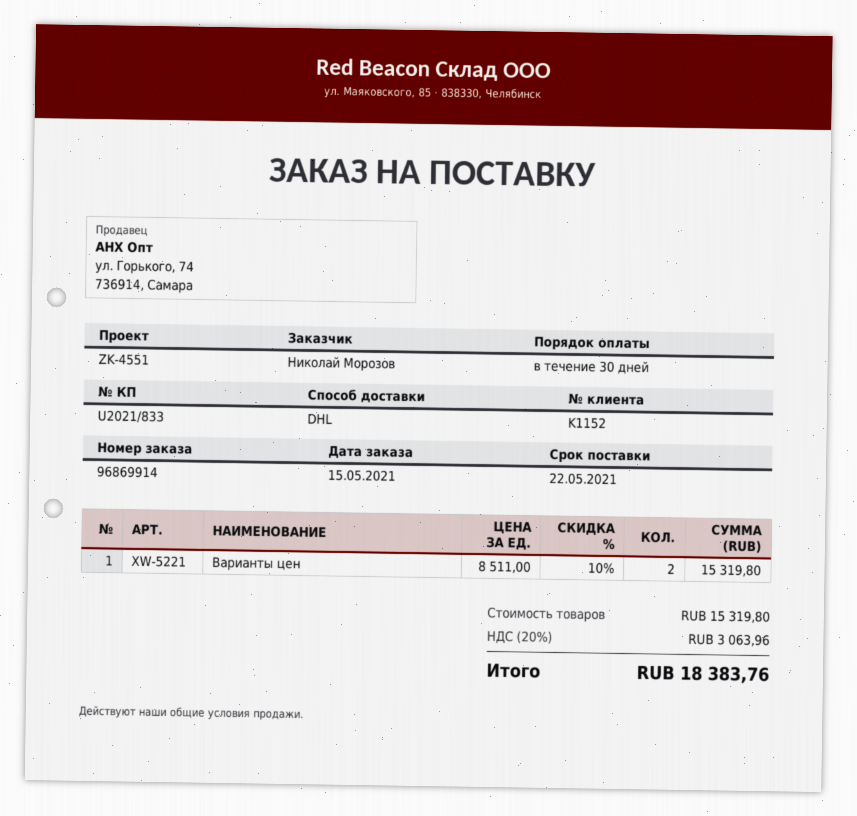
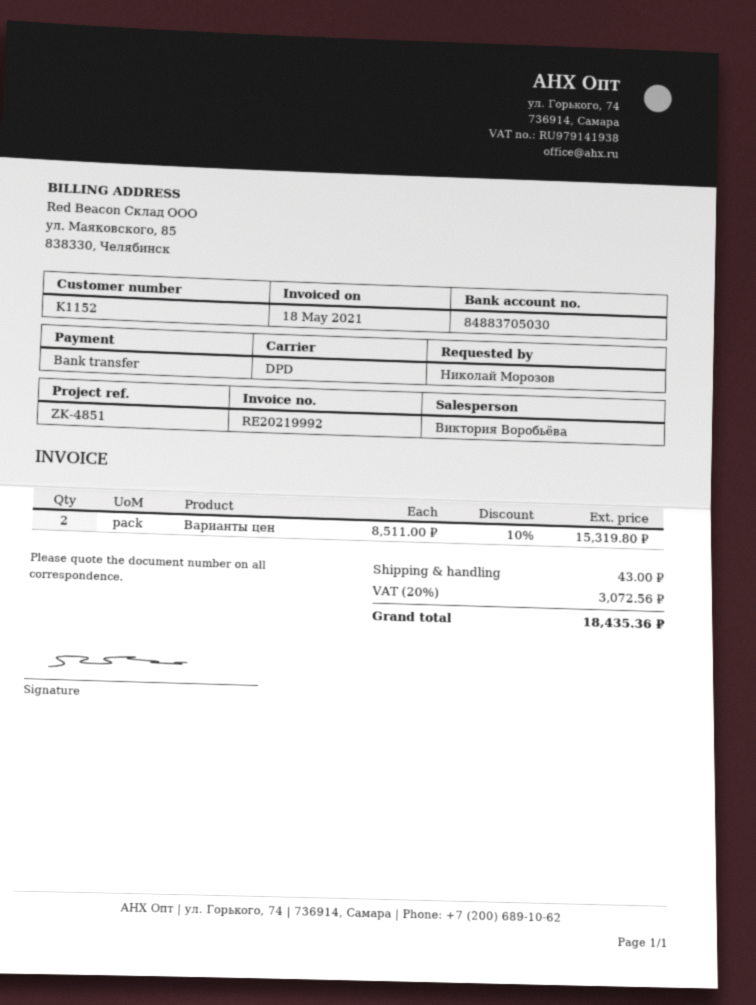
reference: ZK-4551 -> ZK-4851
shipping method: DHL -> DPD
shipping: none -> 43.00
tax: 20% = 3063.96 -> 20% = 3072.56
total: 18383.76 -> 18435.36

